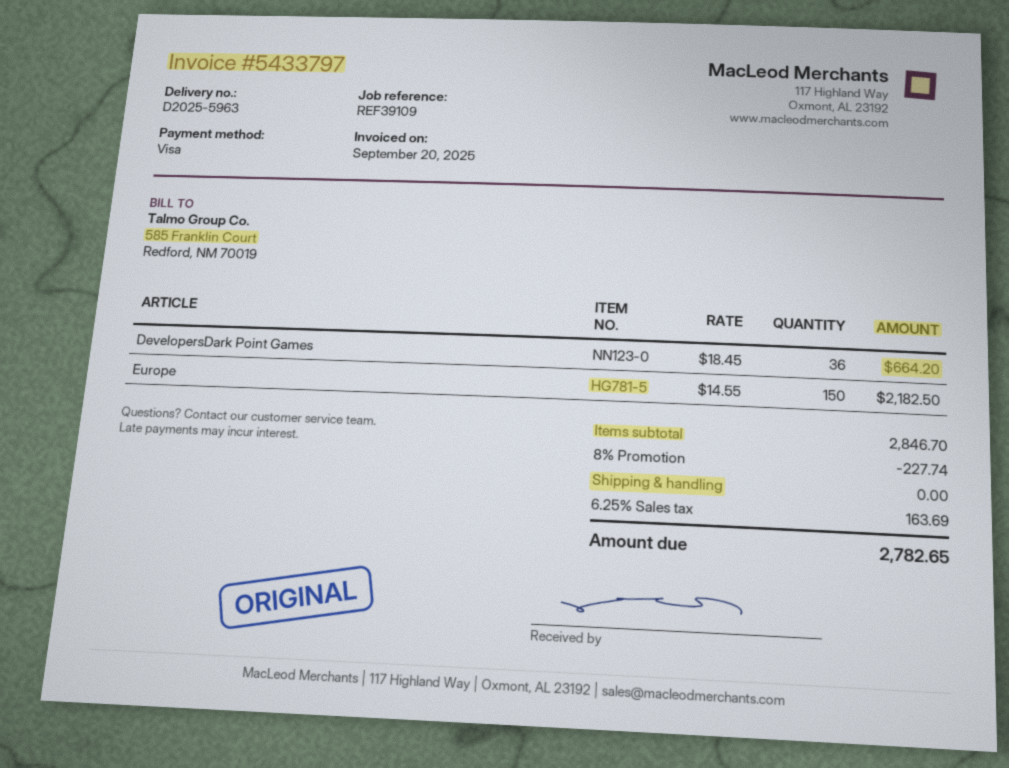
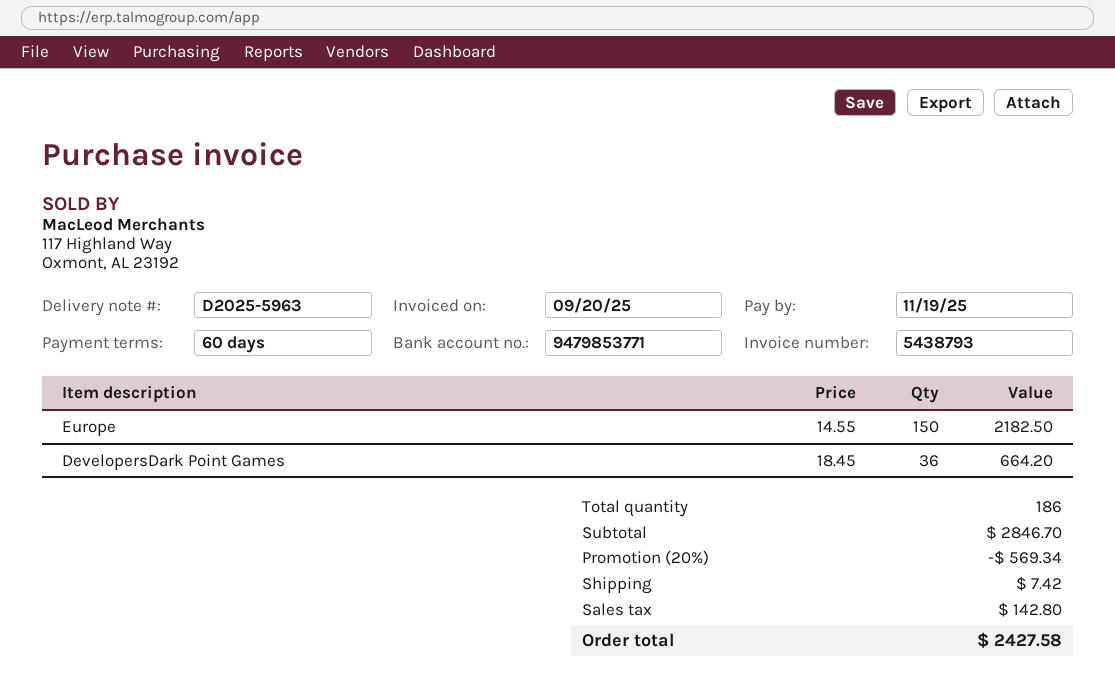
invoice number: 5433797 -> 5438793
discount: 8% = 227.74 -> 20% = 569.34
shipping: 0.00 -> 7.42
tax: 163.69 -> 142.80
total: 2782.65 -> 2427.58

